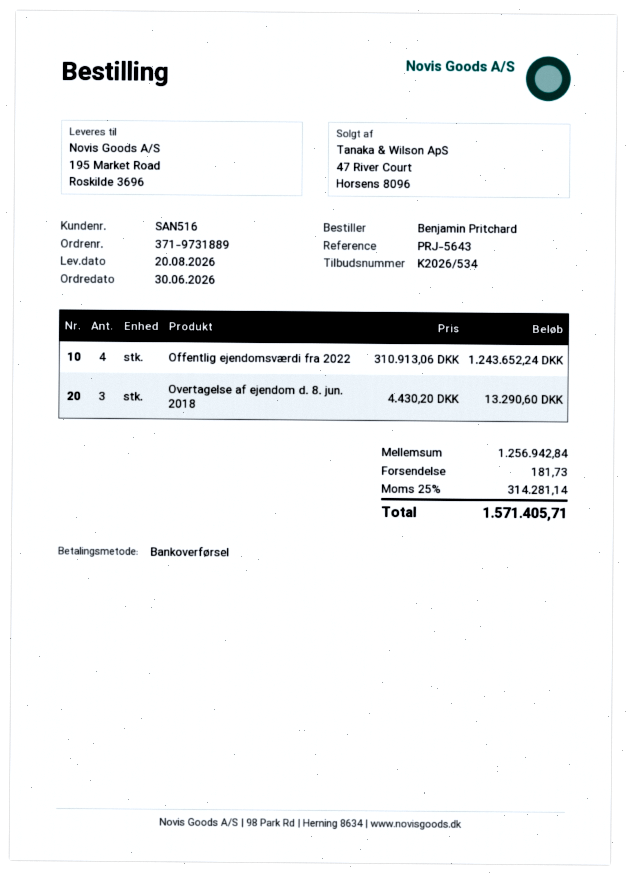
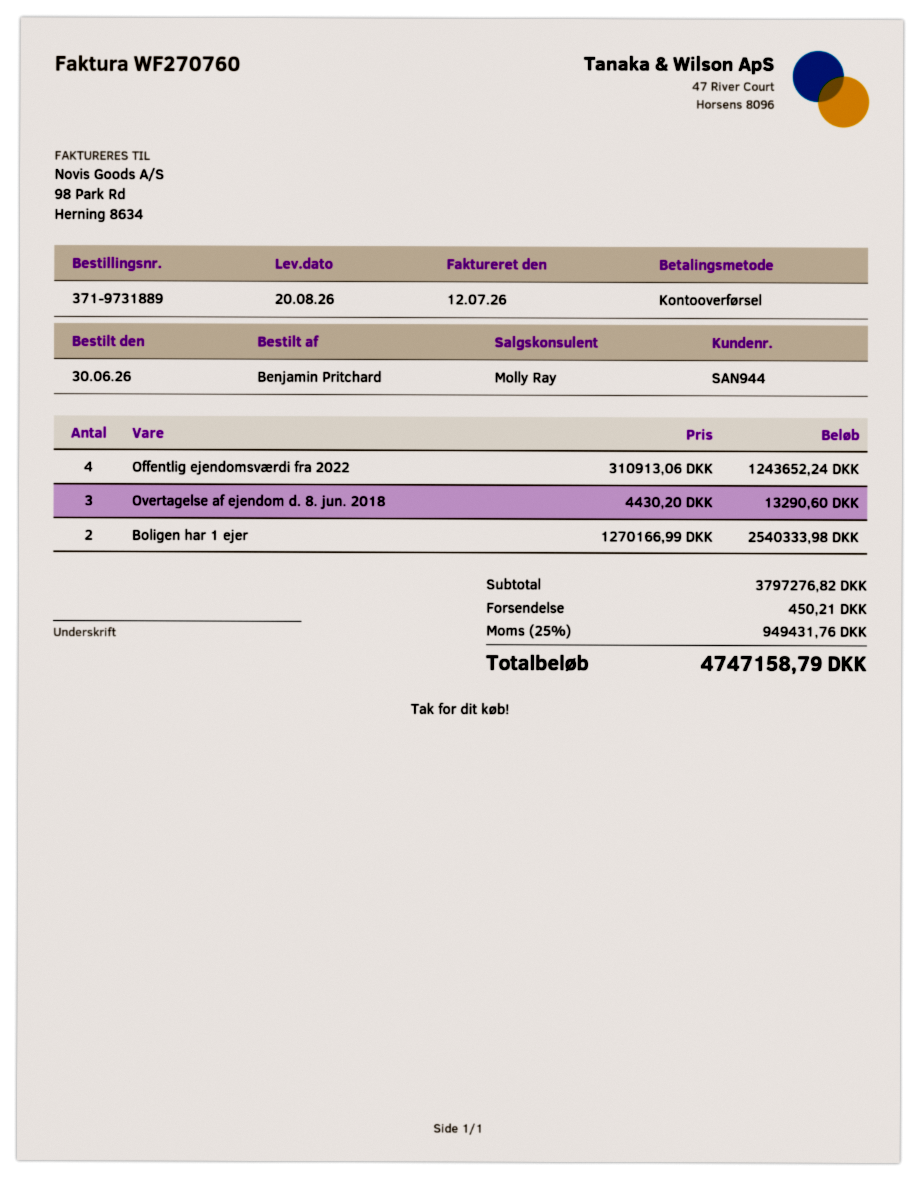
customer number: SAN516 -> SAN944
Boligen har 1 ejer: none -> 2 x 1270166.99 = 2540333.98
subtotal: 1256942.84 -> 3797276.82
shipping: 181.73 -> 450.21
tax: 25% = 314281.14 -> 25% = 949431.76
total: 1571405.71 -> 4747158.79

